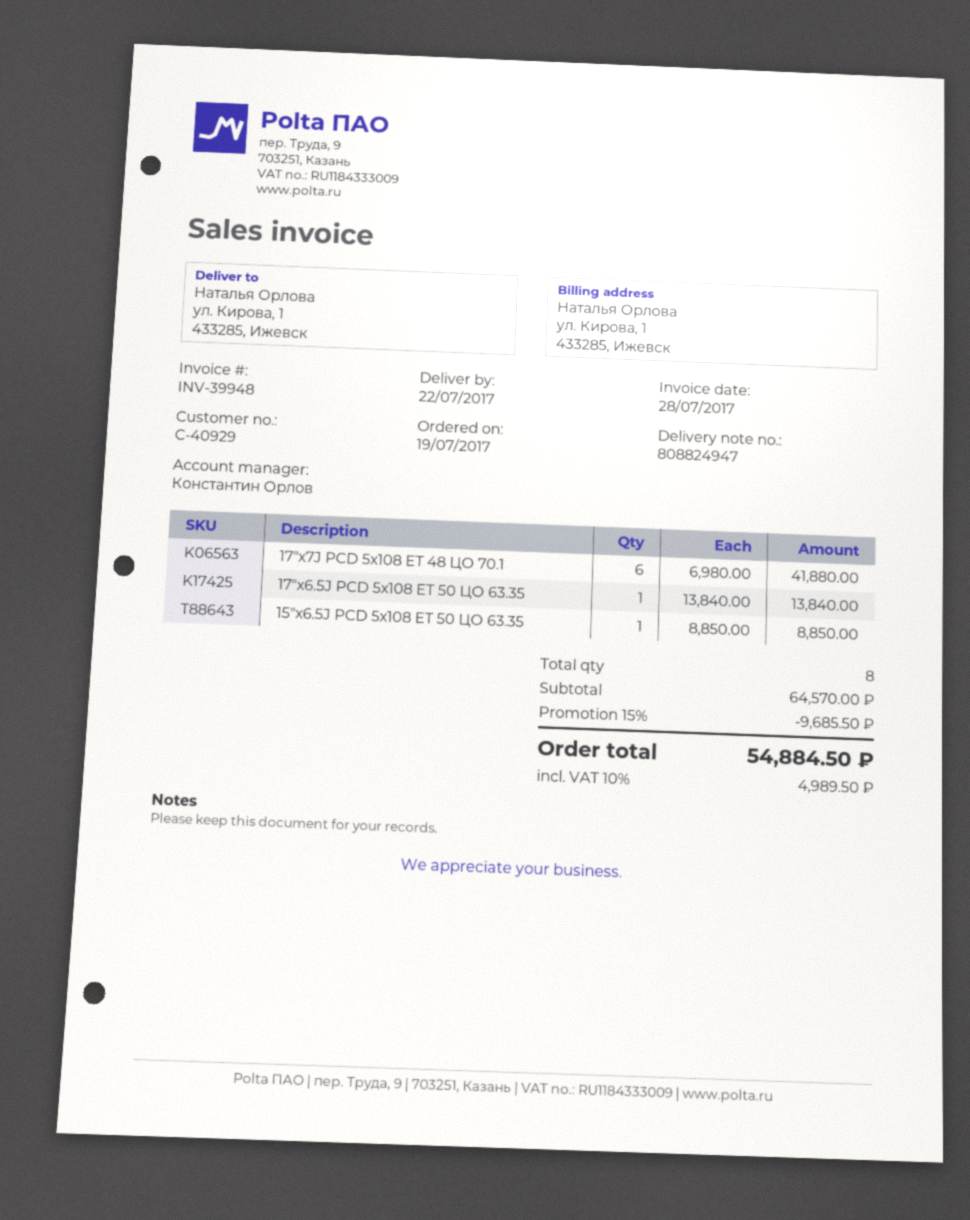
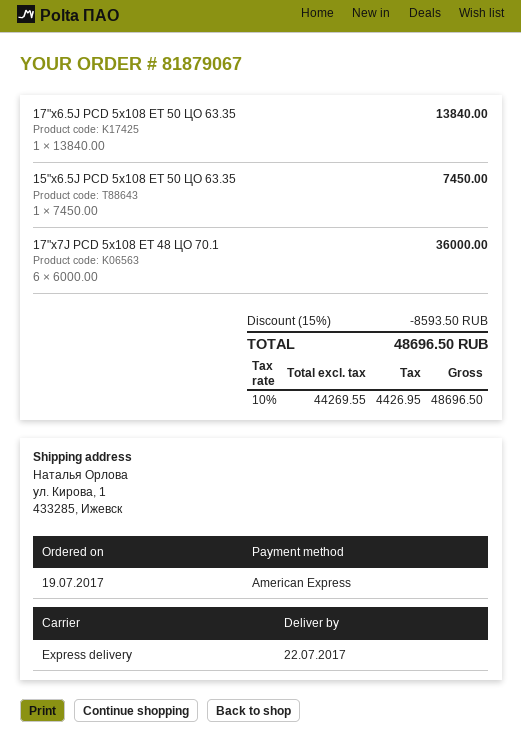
17"x7J PCD 5x108 ЕТ 48 ЦО 70.1: 6 x 6980.00 = 41880.00 -> 6 x 6000.00 = 36000.00
15"x6.5J PCD 5x108 ЕТ 50 ЦО 63.35: 1 x 8850.00 = 8850.00 -> 1 x 7450.00 = 7450.00
discount: 15% = 9685.50 -> 15% = 8593.50
tax: 10% = 4989.50 -> 10% = 4426.95
total: 54884.50 -> 48696.50

